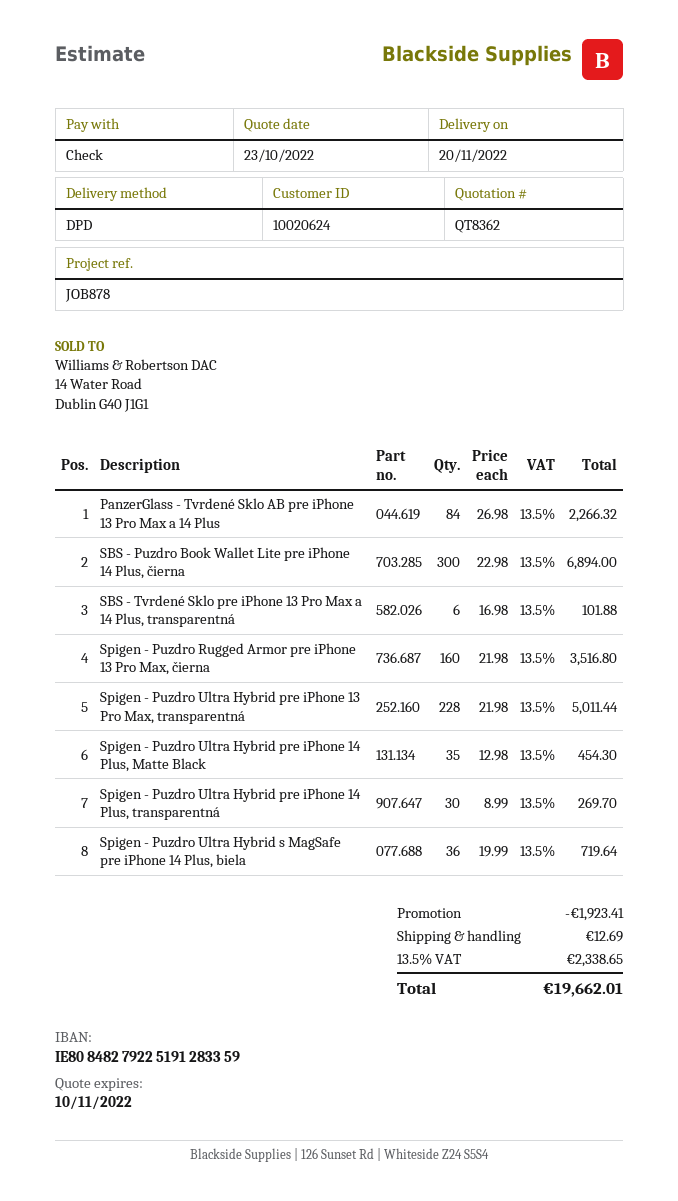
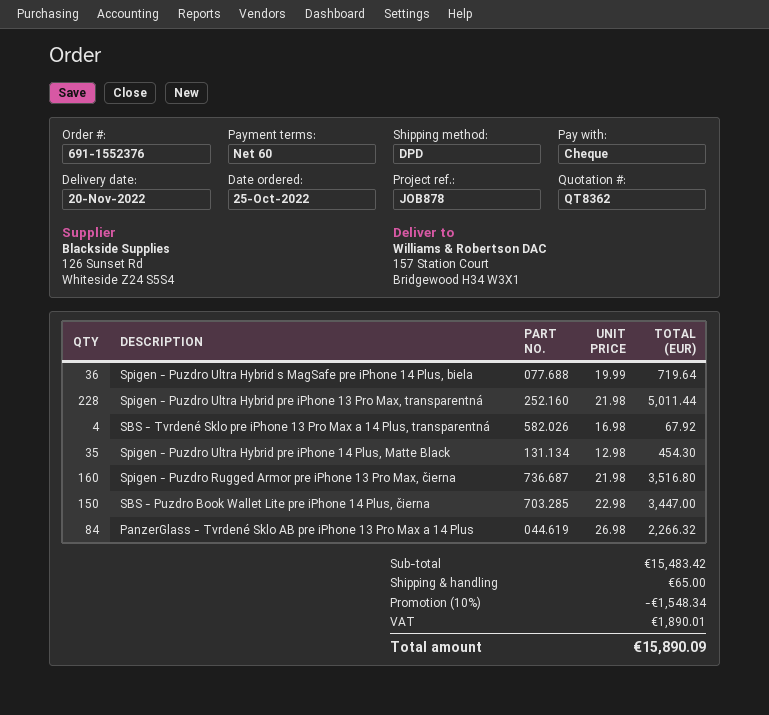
SBS - Puzdro Book Wallet Lite pre iPhone 14 Plus, čierna: 300 x 22.98 = 6894.00 -> 150 x 22.98 = 3447.00
SBS - Tvrdené Sklo pre iPhone 13 Pro Max a 14 Plus, transparentná: 6 x 16.98 = 101.88 -> 4 x 16.98 = 67.92
Spigen - Puzdro Ultra Hybrid pre iPhone 14 Plus, transparentná: 30 x 8.99 = 269.70 -> none
discount: 1923.41 -> 1548.34
shipping: 12.69 -> 65.00
tax: 2338.65 -> 1890.01
total: 19662.01 -> 15890.09

